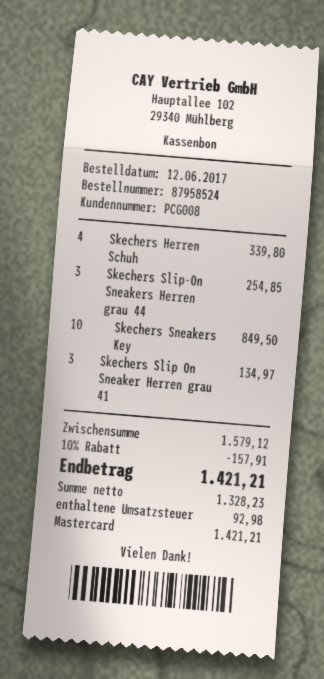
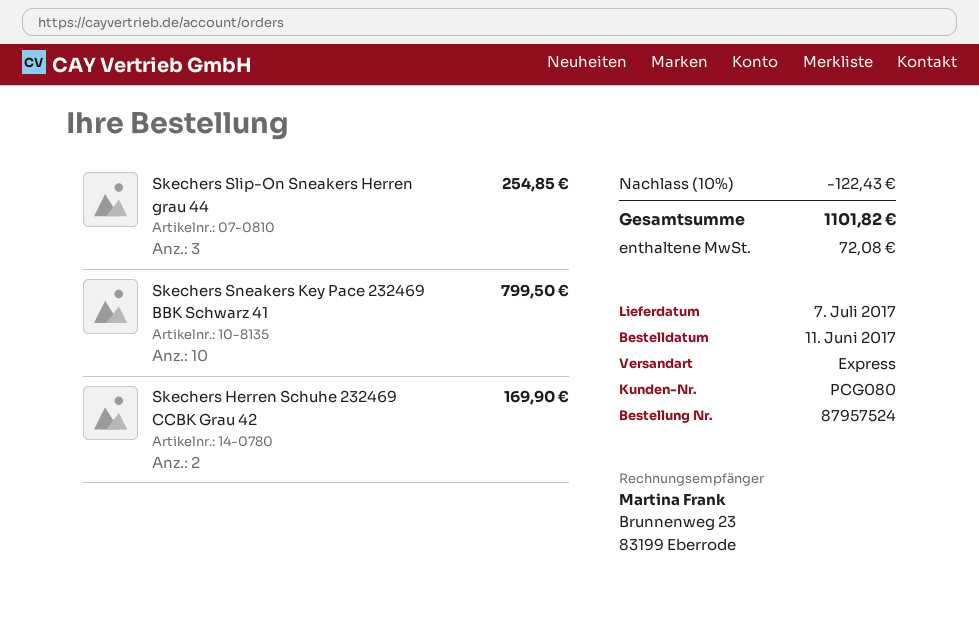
order number: 87958524 -> 87957524
order date: 2017-06-12 -> 2017-06-11
customer number: PCG008 -> PCG080
Skechers Herren Schuh: 4 for 339.80 -> 2 for 169.90
Skechers Sneakers Key: 10 for 849.50 -> 10 for 799.50
Skechers Slip On Sneaker Herren grau 41: 3 for 134.97 -> none
discount: 10% = 157.91 -> 10% = 122.43
tax: 92.98 -> 72.08
total: 1421.21 -> 1101.82

